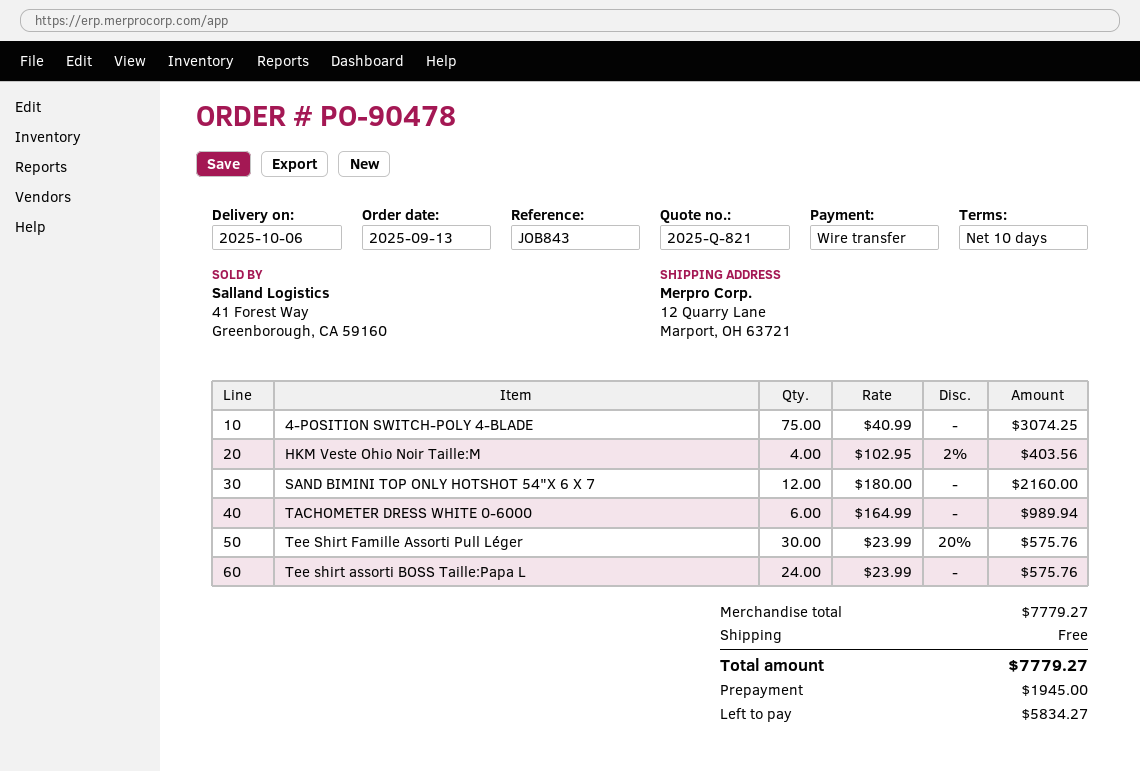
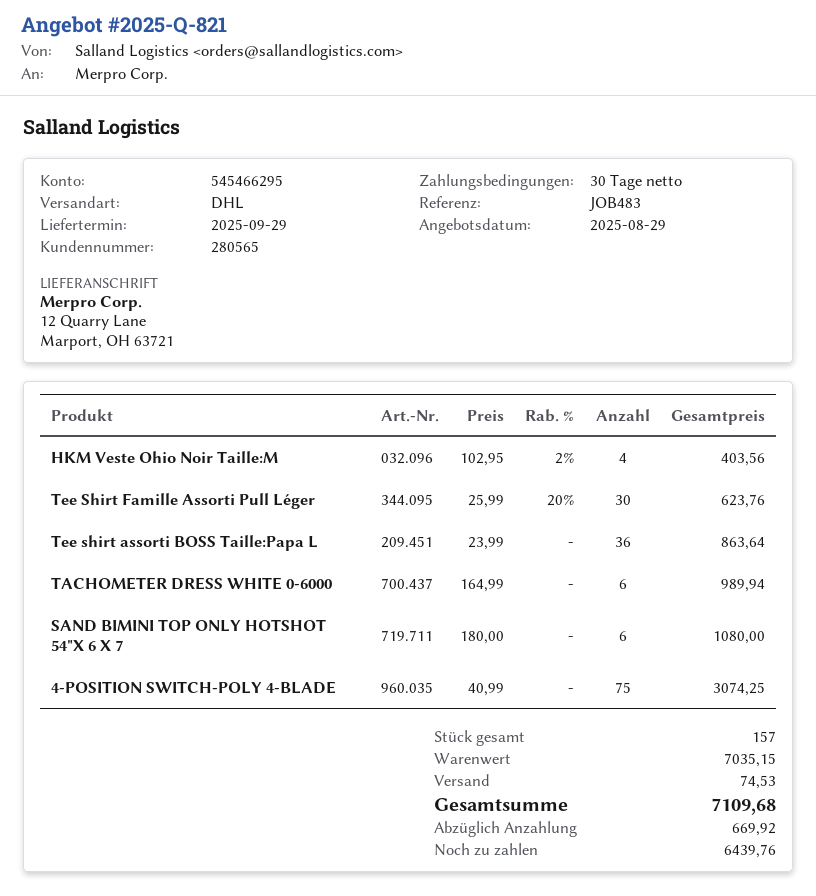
delivery date: 2025-10-06 -> 2025-09-29
payment terms: 10 days -> 30 days
reference: JOB843 -> JOB483
SAND BIMINI TOP ONLY HOTSHOT 54"X 6 X 7: 12 x 180.00 = 2160.00 -> 6 x 180.00 = 1080.00
Tee Shirt Famille Assorti Pull Léger: 30 x 23.99 - 20% = 575.76 -> 30 x 25.99 - 20% = 623.76
Tee shirt assorti BOSS Taille:Papa L: 24 x 23.99 = 575.76 -> 36 x 23.99 = 863.64
subtotal: 7779.27 -> 7035.15
shipping: 0.00 -> 74.53
total: 7779.27 -> 7109.68
deposit: 1945.00 -> 669.92
balance: 5834.27 -> 6439.76

